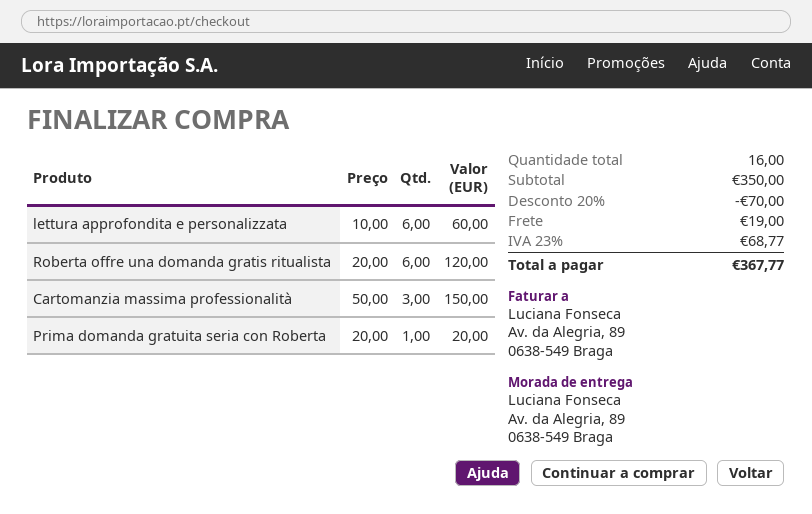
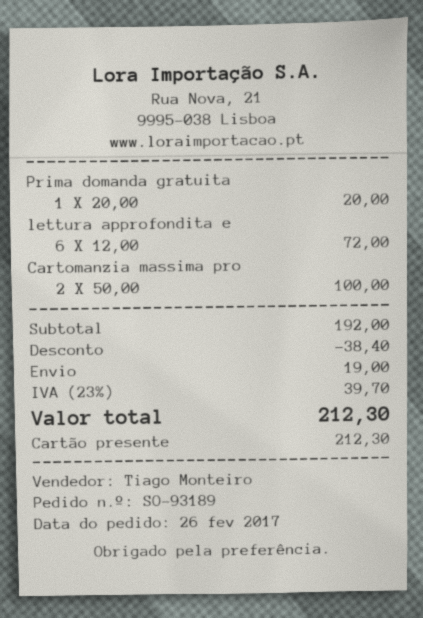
lettura approfondita e personalizzata: 6 x 10.00 = 60.00 -> 6 x 12.00 = 72.00
Roberta offre una domanda gratis ritualista: 6 x 20.00 = 120.00 -> none
Cartomanzia massima professionalità: 3 x 50.00 = 150.00 -> 2 x 50.00 = 100.00
subtotal: 350.00 -> 192.00
discount: 70.00 -> 38.40
tax: 23% = 68.77 -> 23% = 39.70
total: 367.77 -> 212.30

